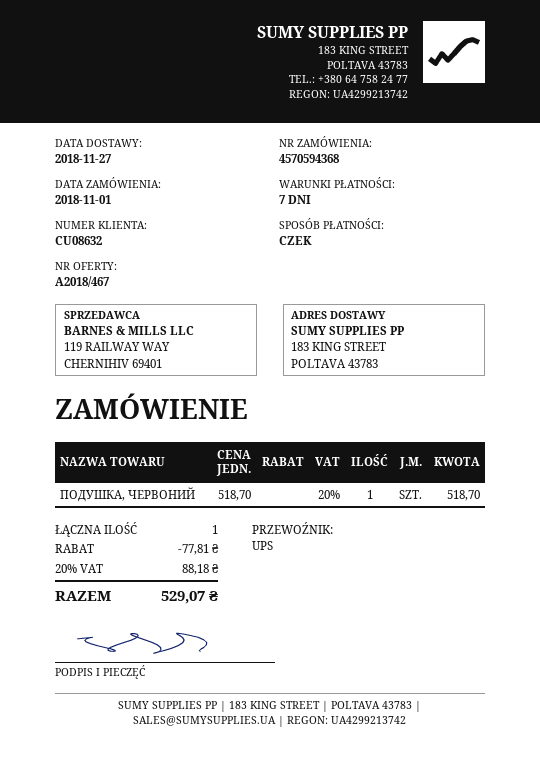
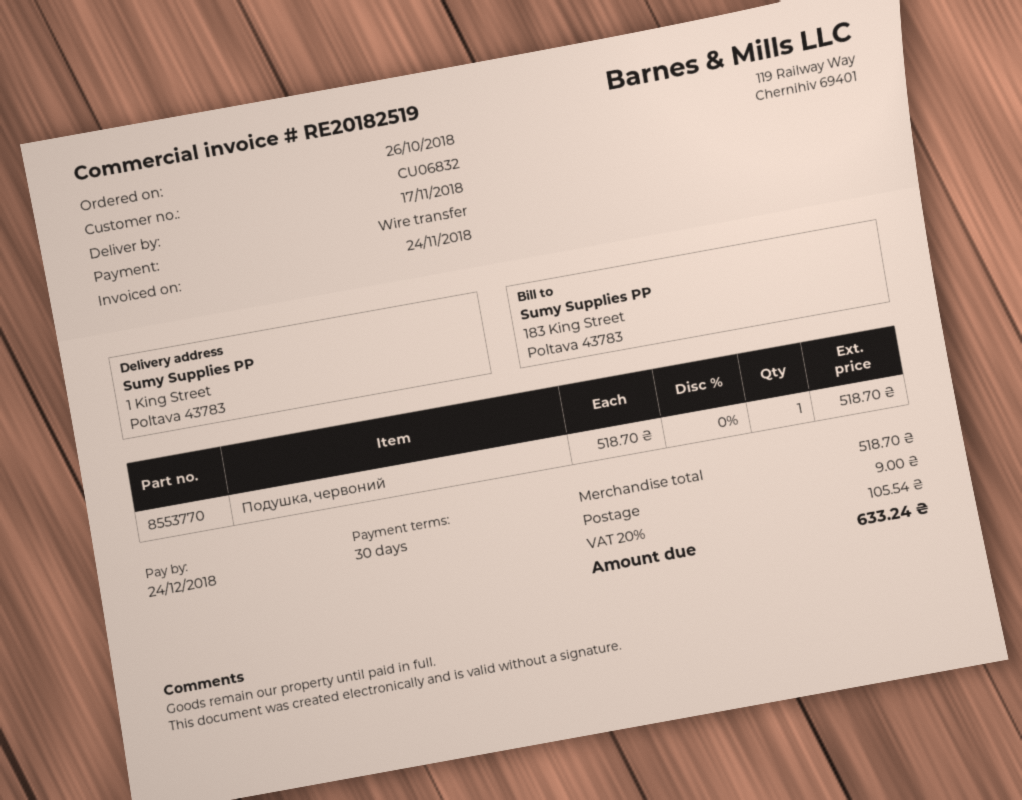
order date: 2018-11-01 -> 2018-10-26
delivery date: 2018-11-27 -> 2018-11-17
payment terms: 7 days -> 30 days
customer number: CU08632 -> CU06832
payment method: cheque -> bank transfer
ship to: 183 KING STREET, POLTAVA 43783 -> 1 King Street, Poltava 43783
discount: 77.81 -> none
shipping: none -> 9.00
tax: 20% = 88.18 -> 20% = 105.54
total: 529.07 -> 633.24

